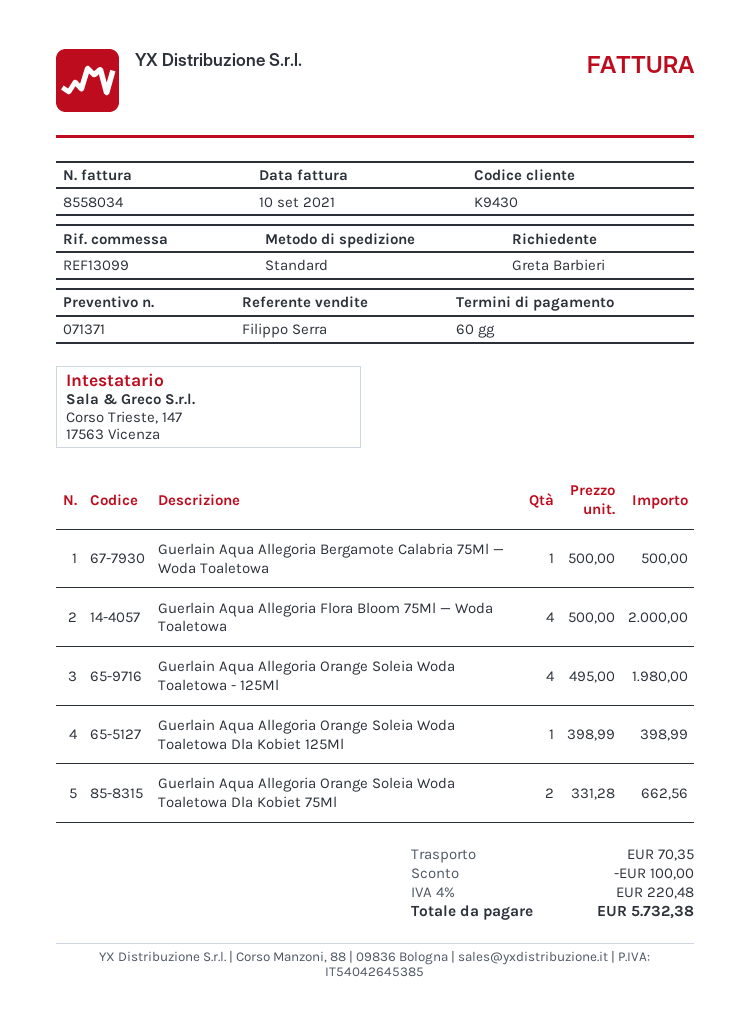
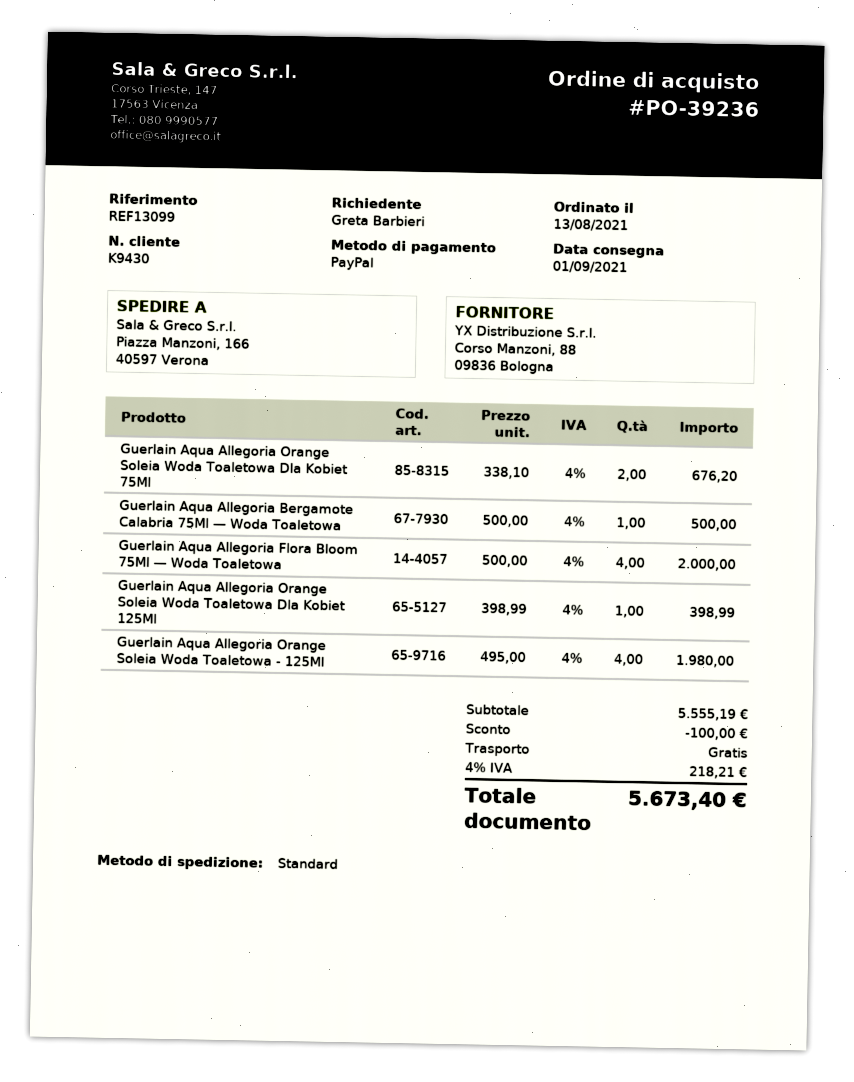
Guerlain Aqua Allegoria Orange Soleia Woda Toaletowa Dla Kobiet 75Ml: 2 x 331.28 = 662.56 -> 2 x 338.10 = 676.20
shipping: 70.35 -> 0.00
tax: 4% = 220.48 -> 4% = 218.21
total: 5732.38 -> 5673.40

